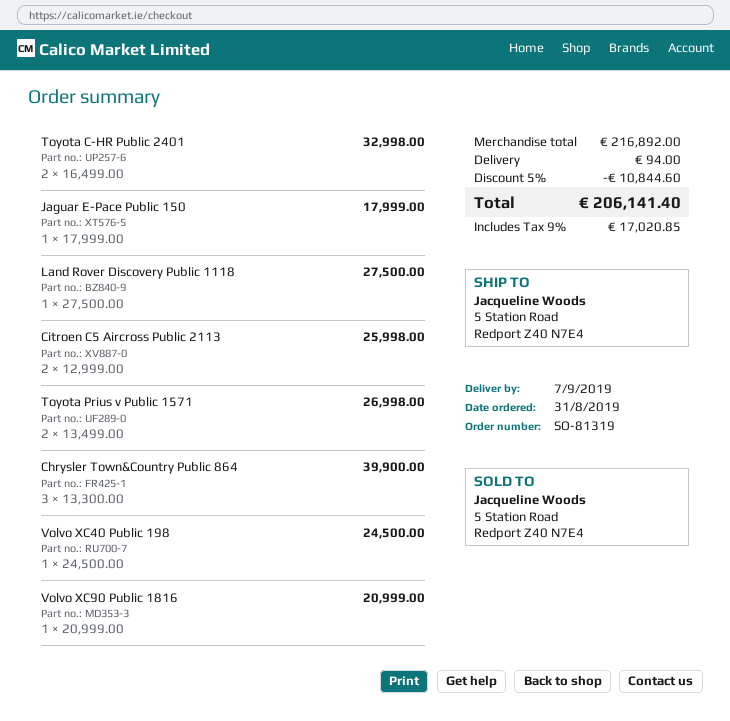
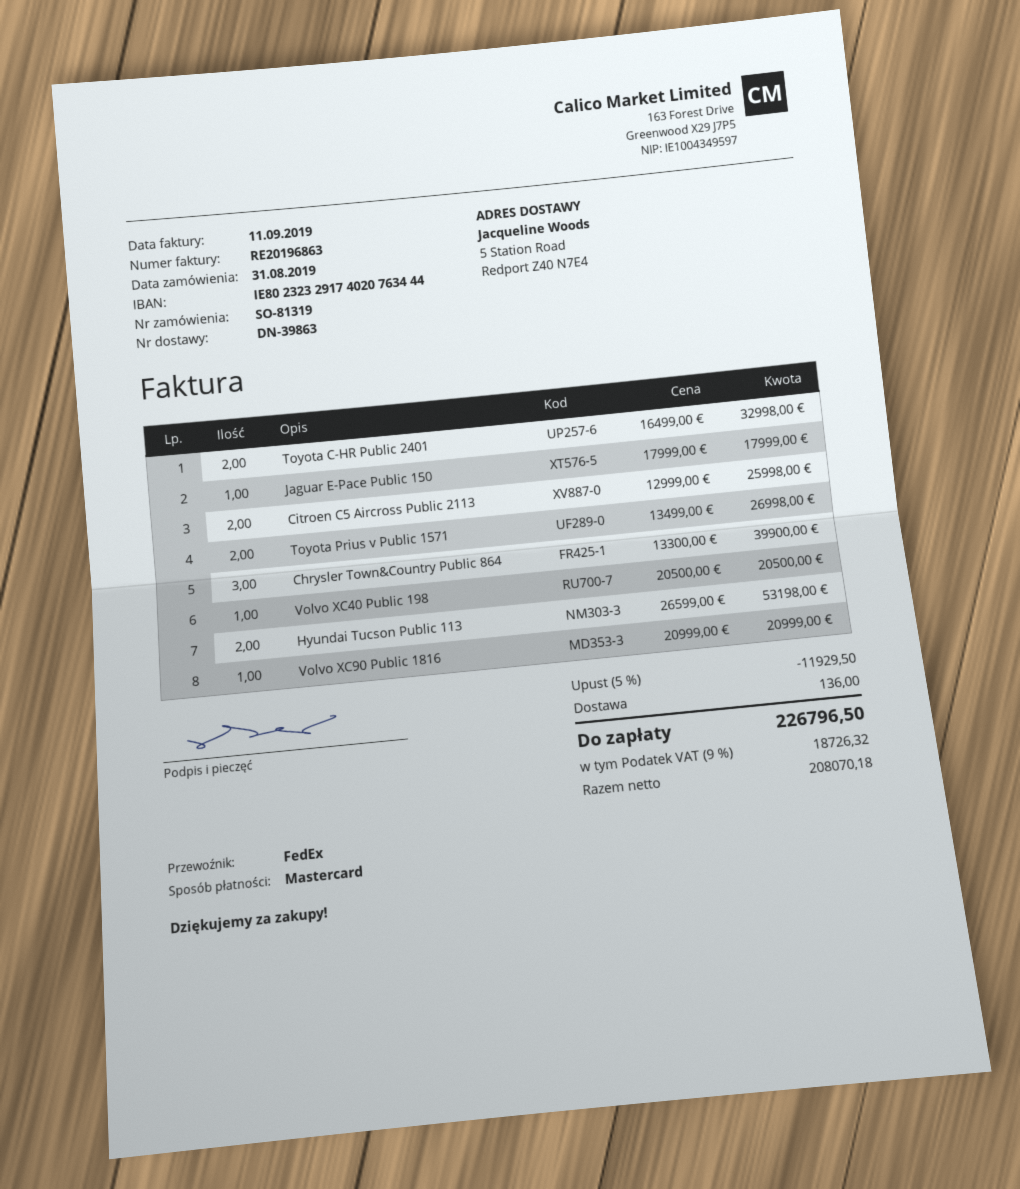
Land Rover Discovery Public 1118: 1 x 27500.00 = 27500.00 -> none
Volvo XC40 Public 198: 1 x 24500.00 = 24500.00 -> 1 x 20500.00 = 20500.00
Hyundai Tucson Public 113: none -> 2 x 26599.00 = 53198.00
discount: 5% = 10844.60 -> 5% = 11929.50
shipping: 94.00 -> 136.00
tax: 9% = 17020.85 -> 9% = 18726.32
total: 206141.40 -> 226796.50

